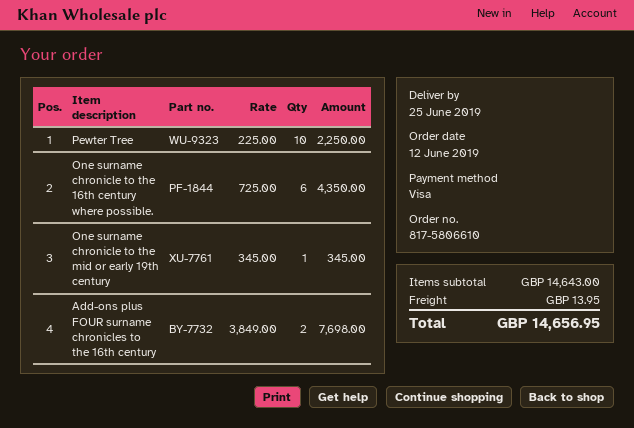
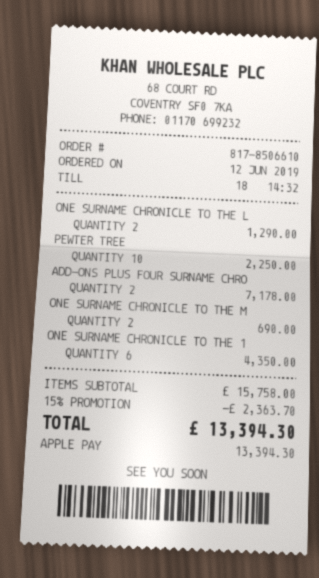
order number: 817-5806610 -> 817-8506610
payment method: Visa -> Apple Pay
One surname chronicle to the mid or early 19th century: 1 for 345.00 -> 2 for 690.00
Add-ons plus FOUR surname chronicles to the 16th century: 2 for 7698.00 -> 2 for 7178.00
ONE SURNAME CHRONICLE TO THE L: none -> 2 for 1290.00
subtotal: 14643.00 -> 15758.00
discount: none -> 15% = 2363.70
shipping: 13.95 -> none
total: 14656.95 -> 13394.30

